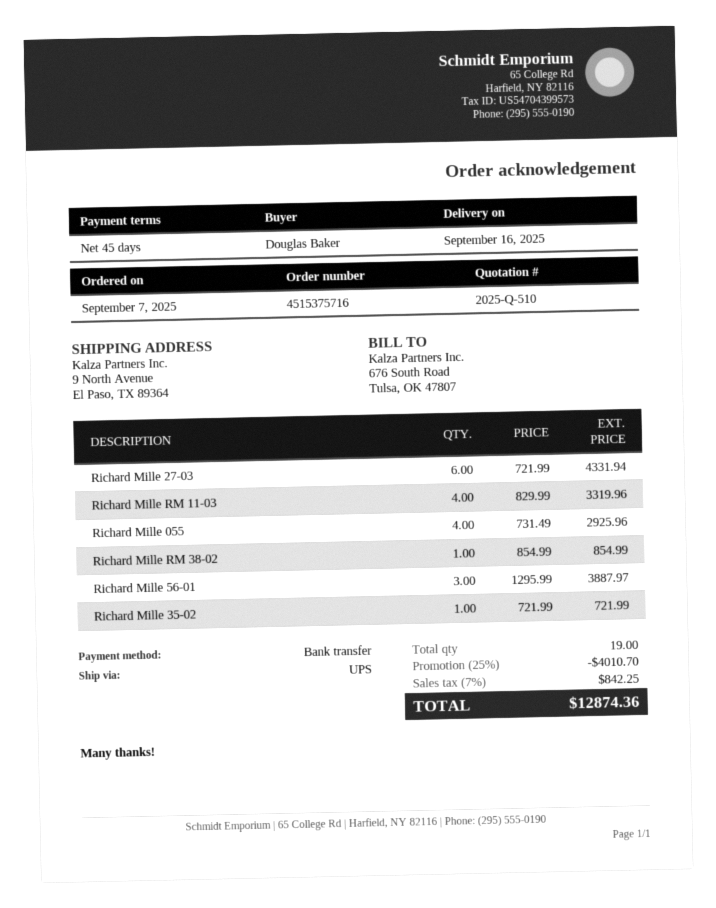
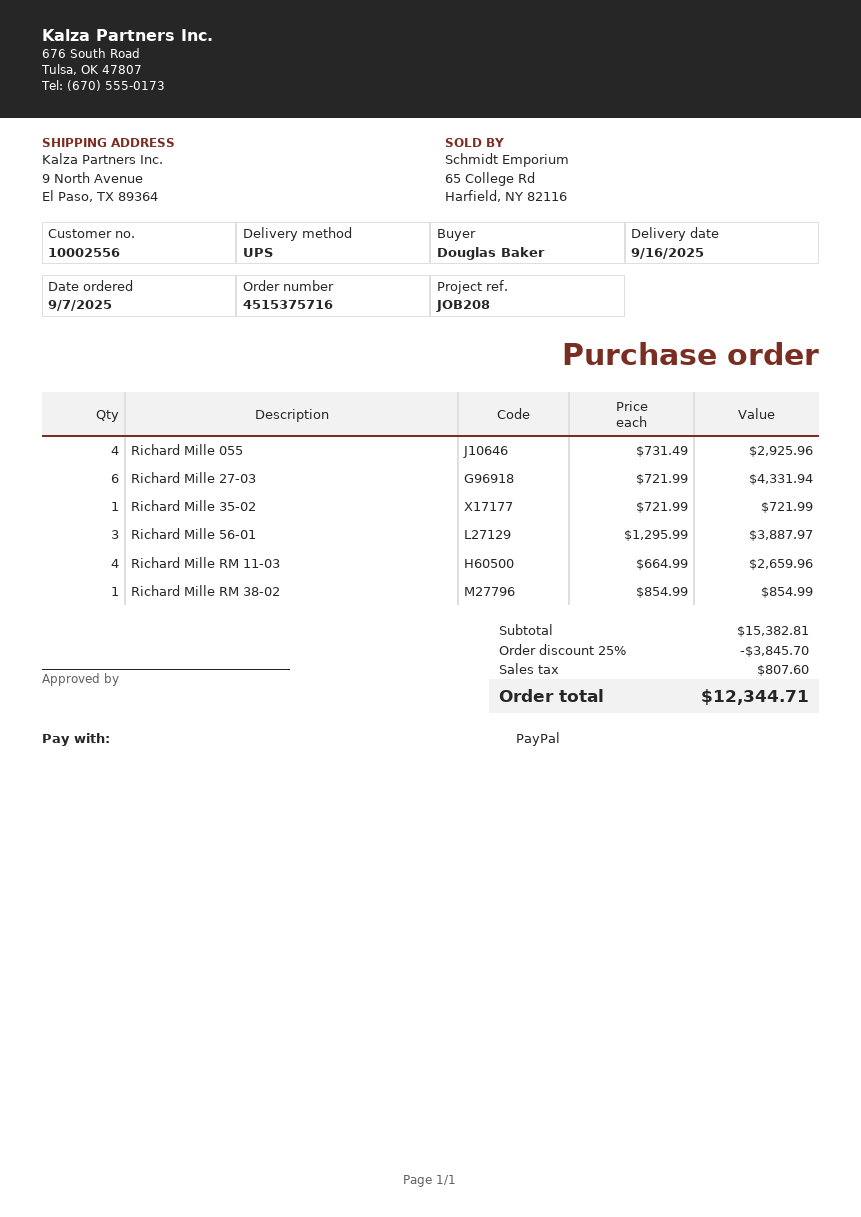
payment method: bank transfer -> PayPal
Richard Mille RM 11-03: 4 x 829.99 = 3319.96 -> 4 x 664.99 = 2659.96
discount: 25% = 4010.70 -> 25% = 3845.70
tax: 842.25 -> 807.60
total: 12874.36 -> 12344.71

